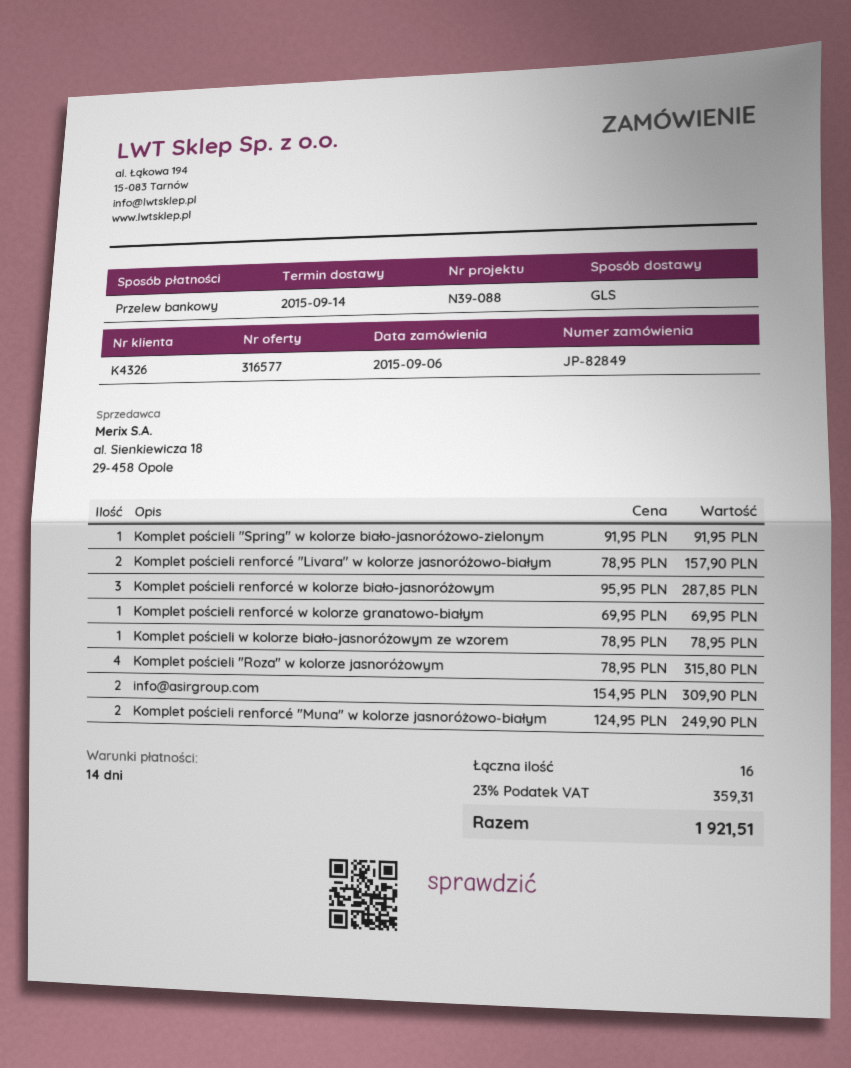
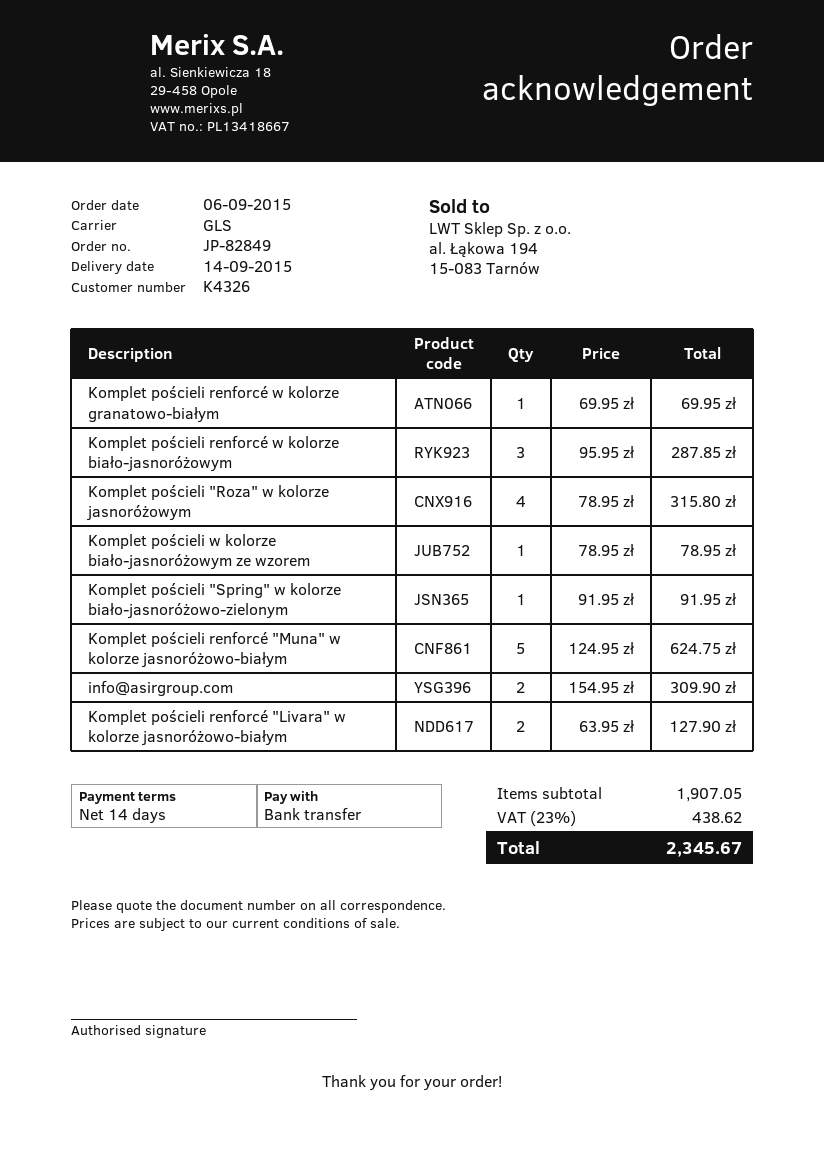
Komplet pościeli renforcé "Livara" w kolorze jasnoróżowo-białym: 2 x 78.95 = 157.90 -> 2 x 63.95 = 127.90
Komplet pościeli renforcé "Muna" w kolorze jasnoróżowo-białym: 2 x 124.95 = 249.90 -> 5 x 124.95 = 624.75
tax: 23% = 359.31 -> 23% = 438.62
total: 1921.51 -> 2345.67

